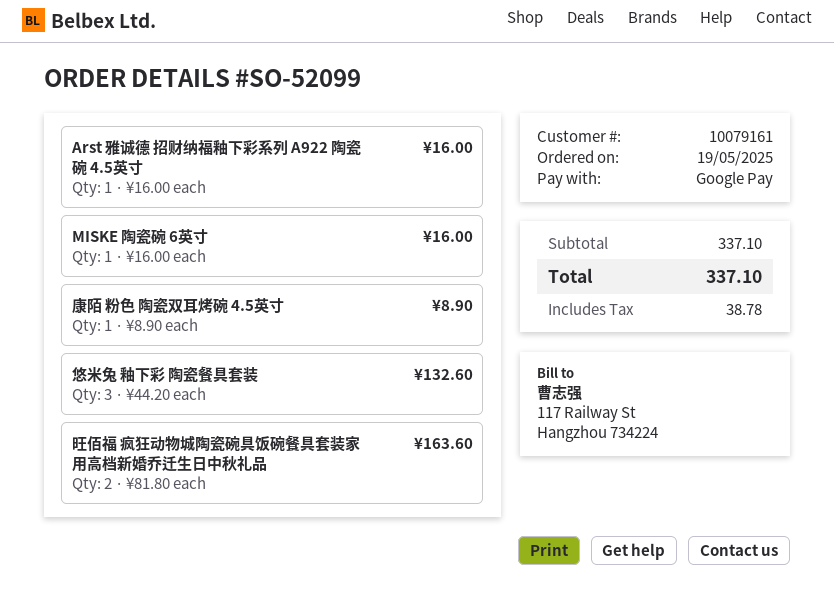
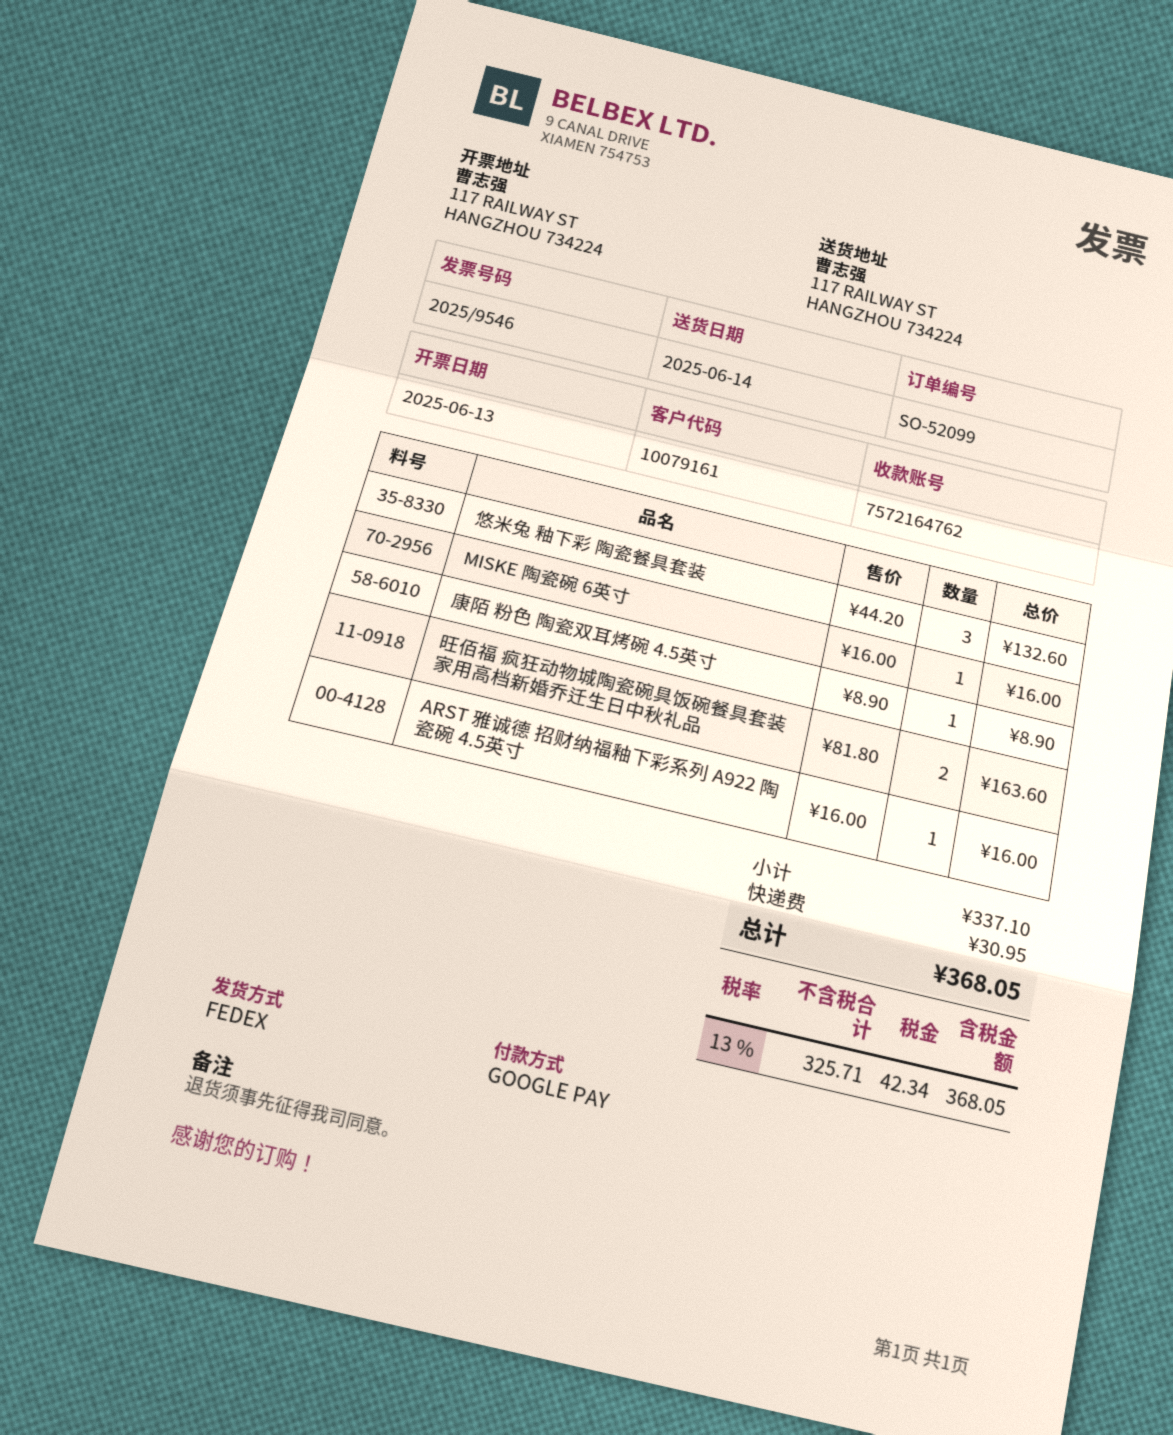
shipping: none -> 30.95
tax: 38.78 -> 42.34
total: 337.10 -> 368.05

